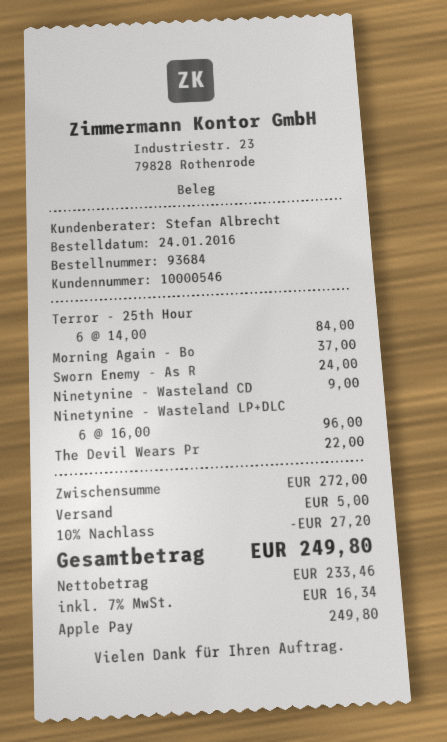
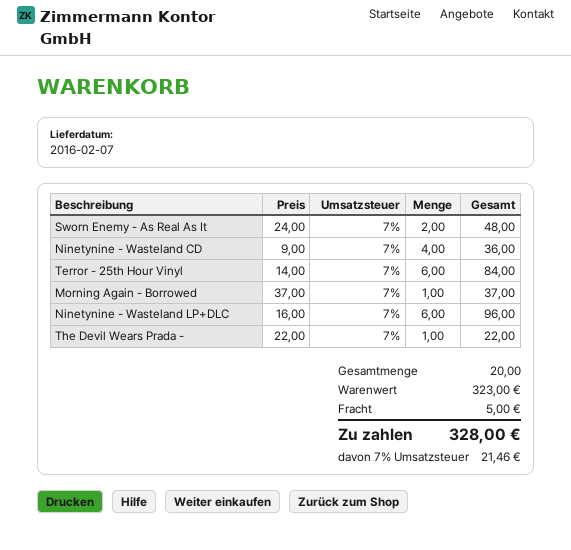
Sworn Enemy - As R: 1 x 24.00 = 24.00 -> 2 x 24.00 = 48.00
Ninetynine - Wasteland CD: 1 x 9.00 = 9.00 -> 4 x 9.00 = 36.00
subtotal: 272.00 -> 323.00
discount: 10% = 27.20 -> none
tax: 7% = 16.34 -> 7% = 21.46
total: 249.80 -> 328.00

